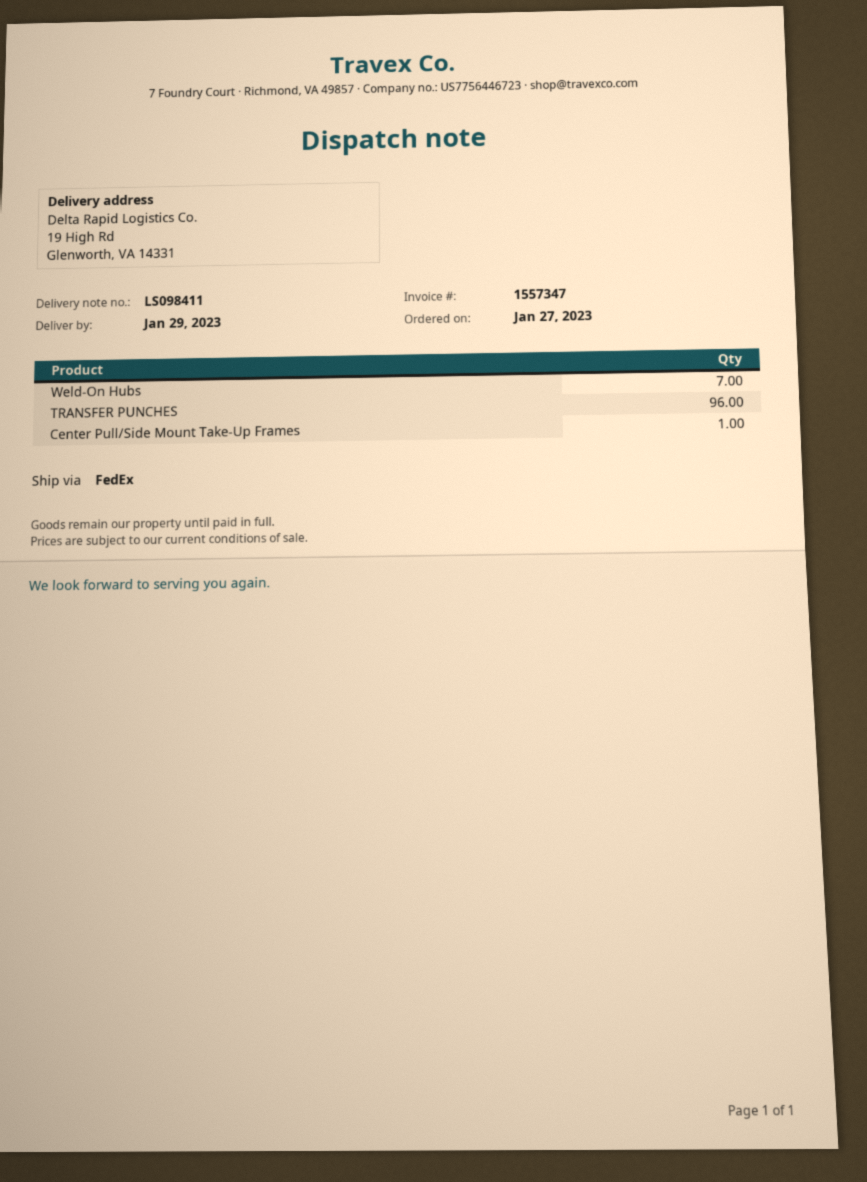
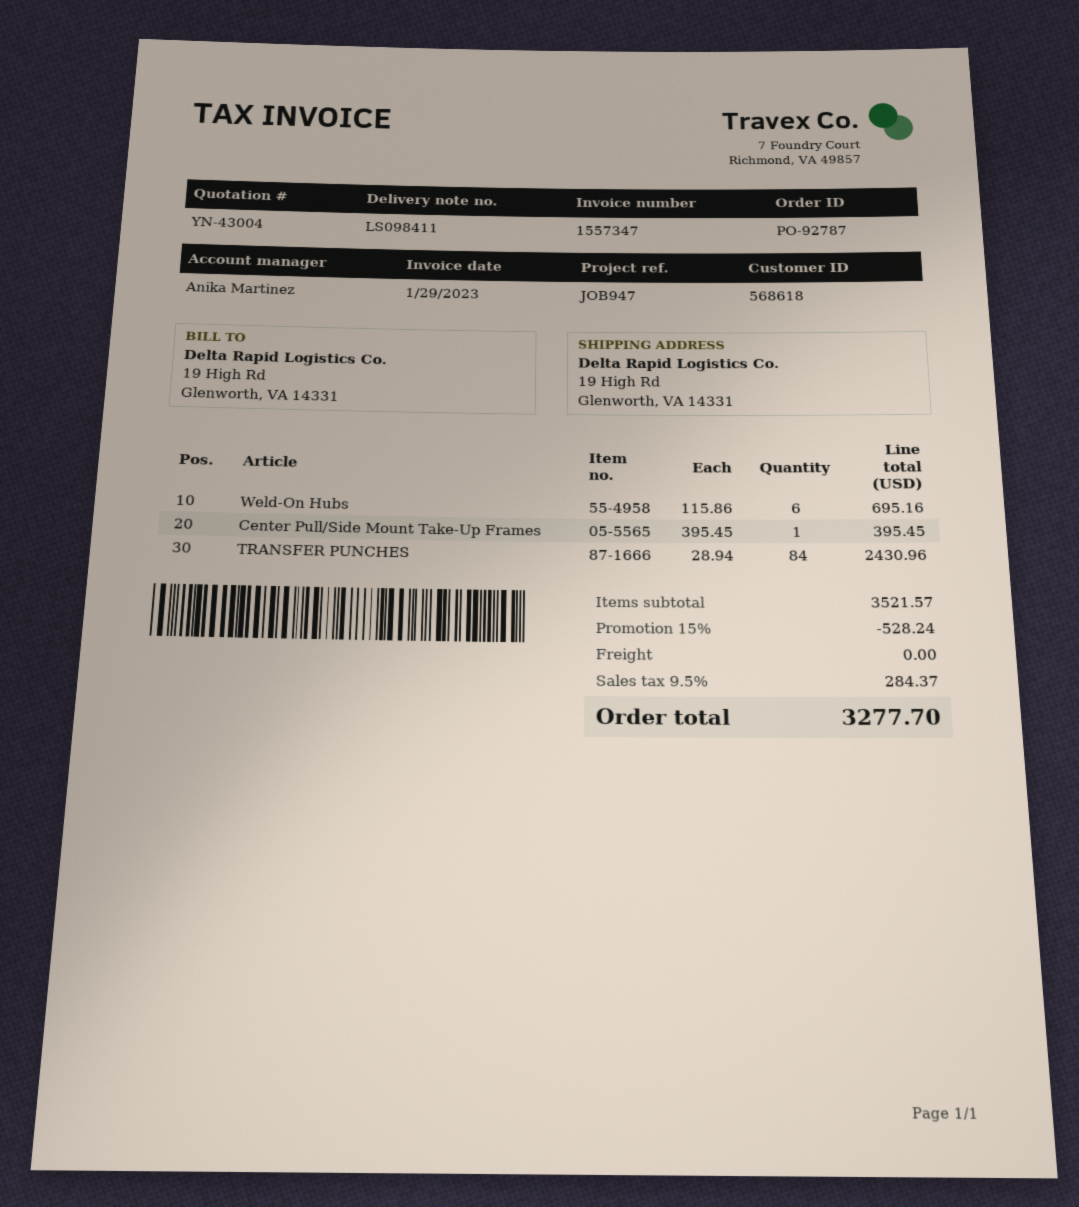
Weld-On Hubs: 7 -> 6
TRANSFER PUNCHES: 96 -> 84

